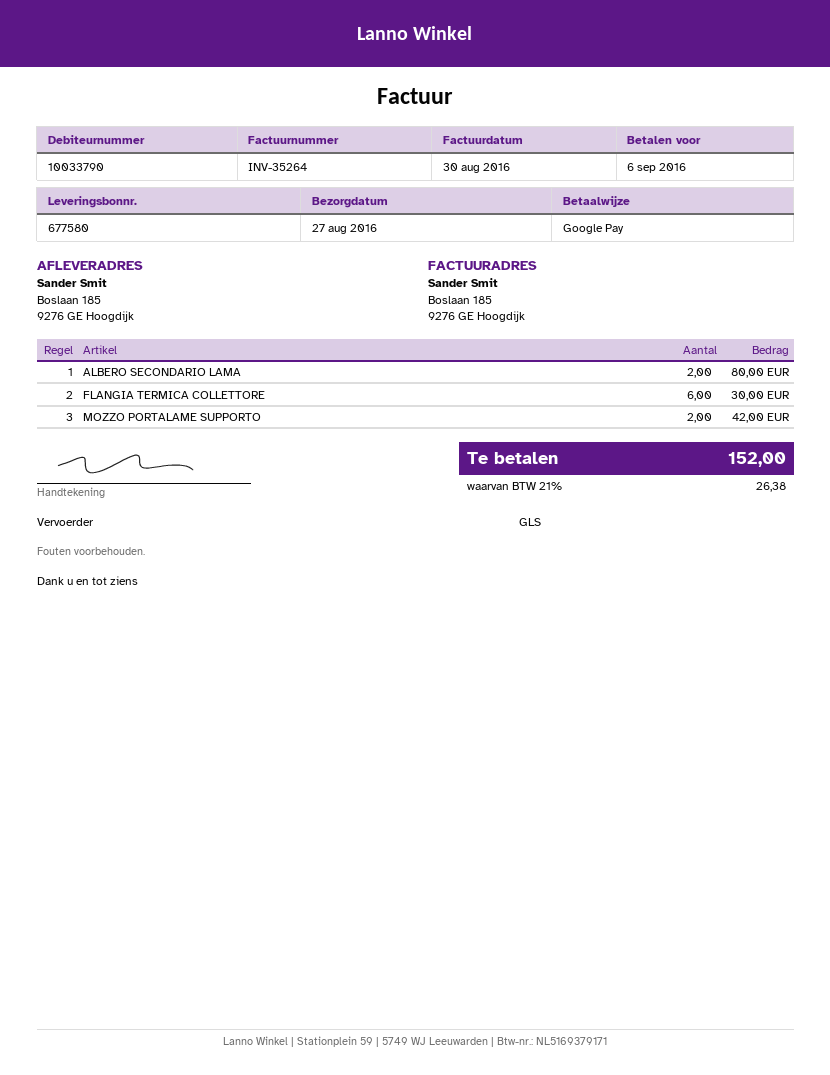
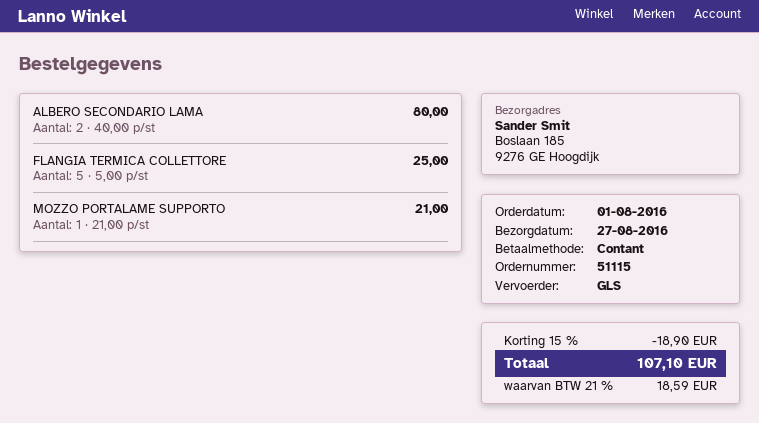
payment method: Google Pay -> cash
FLANGIA TERMICA COLLETTORE: 6 for 30.00 -> 5 for 25.00
MOZZO PORTALAME SUPPORTO: 2 for 42.00 -> 1 for 21.00
discount: none -> 15% = 18.90
tax: 21% = 26.38 -> 21% = 18.59
total: 152.00 -> 107.10

